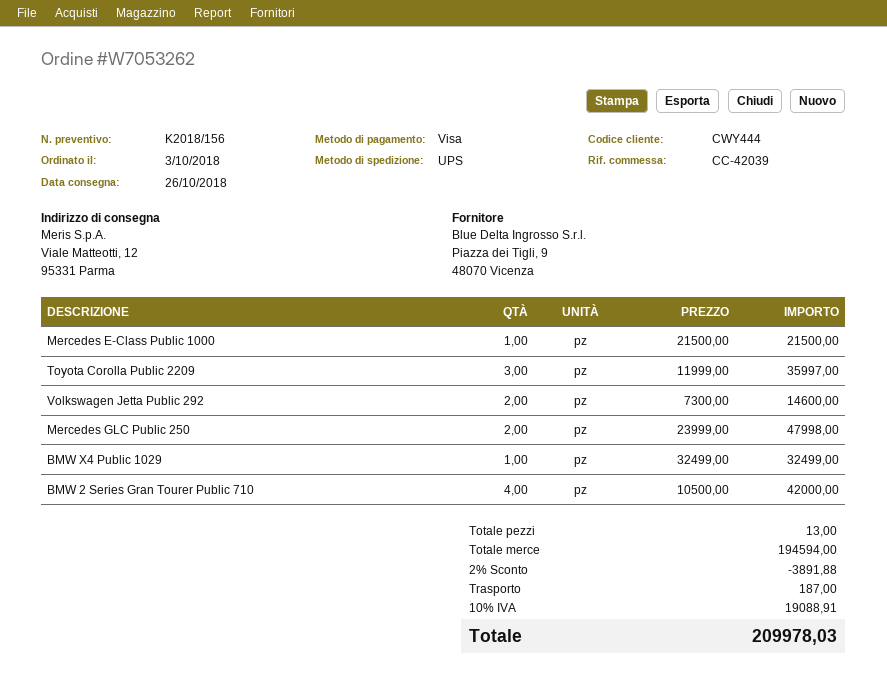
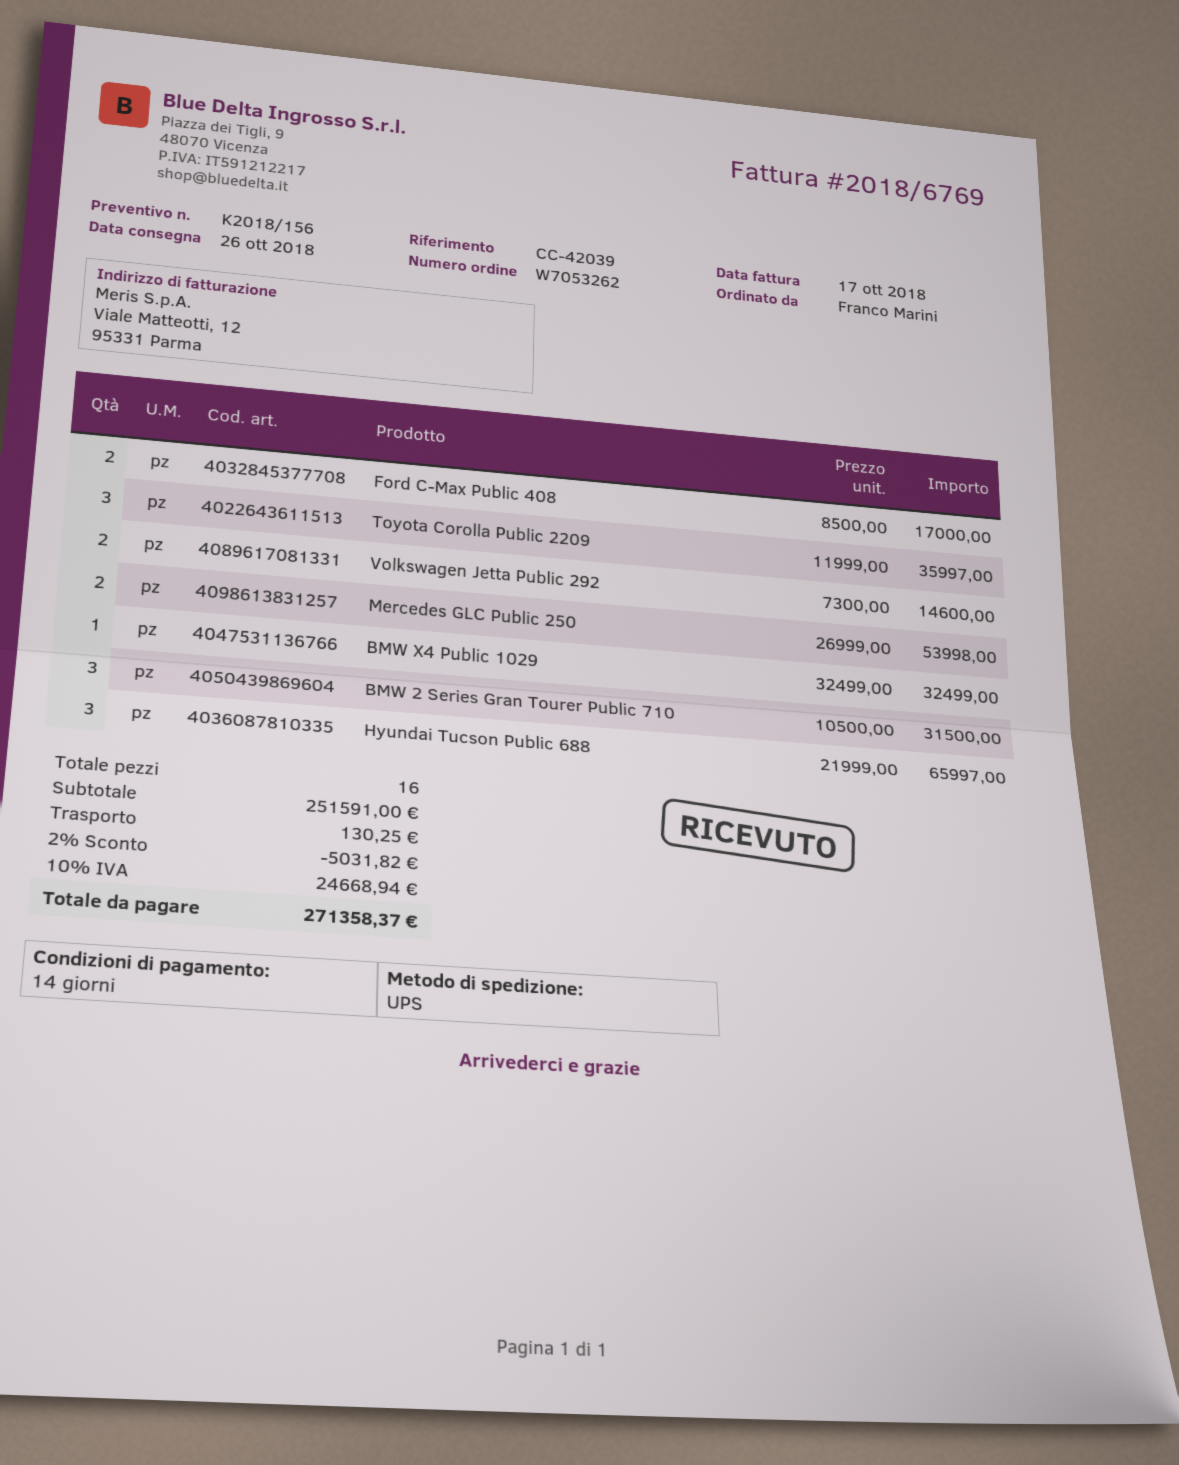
Mercedes E-Class Public 1000: 1 x 21500.00 = 21500.00 -> none
Mercedes GLC Public 250: 2 x 23999.00 = 47998.00 -> 2 x 26999.00 = 53998.00
BMW 2 Series Gran Tourer Public 710: 4 x 10500.00 = 42000.00 -> 3 x 10500.00 = 31500.00
Ford C-Max Public 408: none -> 2 x 8500.00 = 17000.00
Hyundai Tucson Public 688: none -> 3 x 21999.00 = 65997.00
total quantity: 13 -> 16
subtotal: 194594.00 -> 251591.00
discount: 2% = 3891.88 -> 2% = 5031.82
shipping: 187.00 -> 130.25
tax: 10% = 19088.91 -> 10% = 24668.94
total: 209978.03 -> 271358.37

